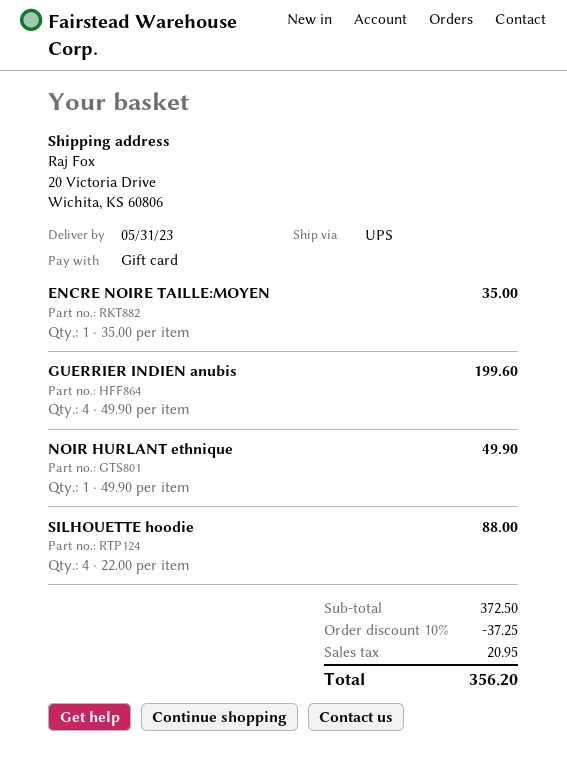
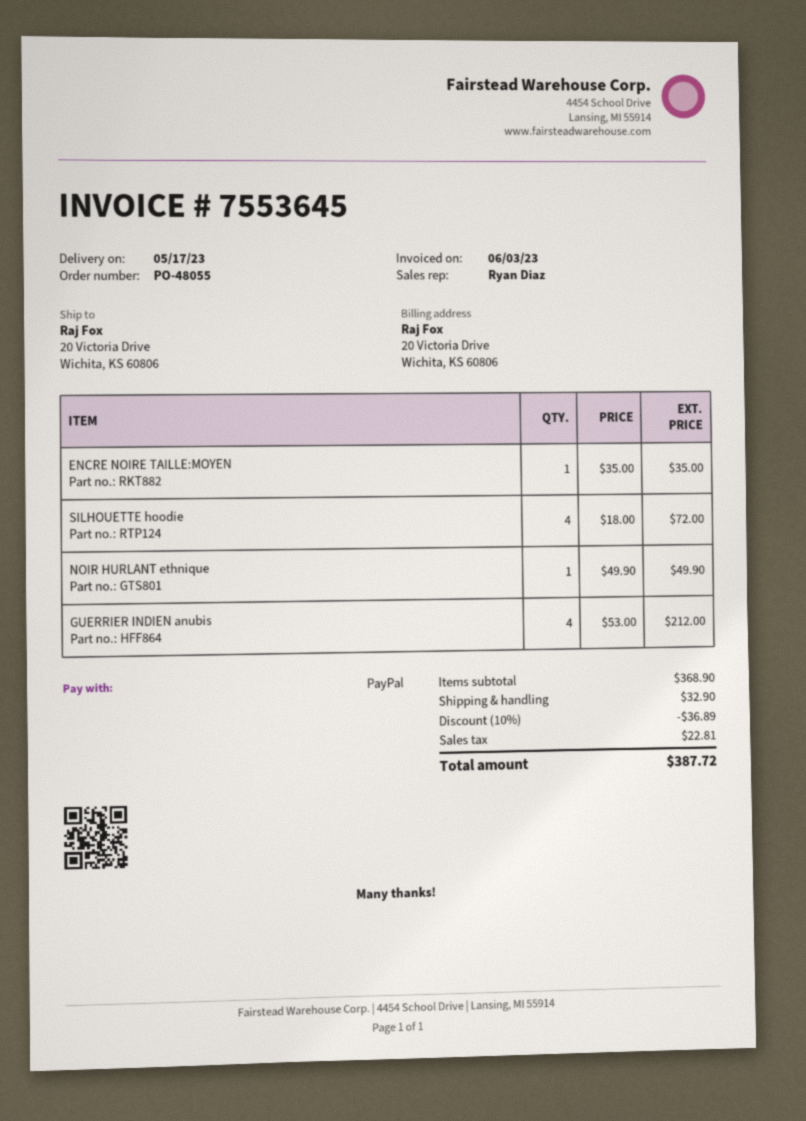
delivery date: 2023-05-31 -> 2023-05-17
payment method: gift card -> PayPal
GUERRIER INDIEN anubis: 4 x 49.90 = 199.60 -> 4 x 53.00 = 212.00
SILHOUETTE hoodie: 4 x 22.00 = 88.00 -> 4 x 18.00 = 72.00
subtotal: 372.50 -> 368.90
discount: 10% = 37.25 -> 10% = 36.89
shipping: none -> 32.90
tax: 20.95 -> 22.81
total: 356.20 -> 387.72

